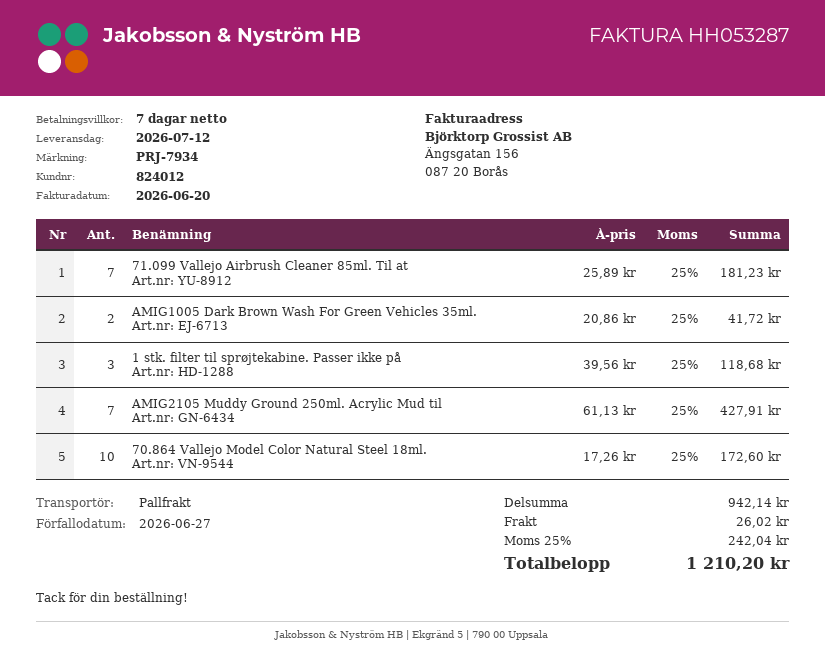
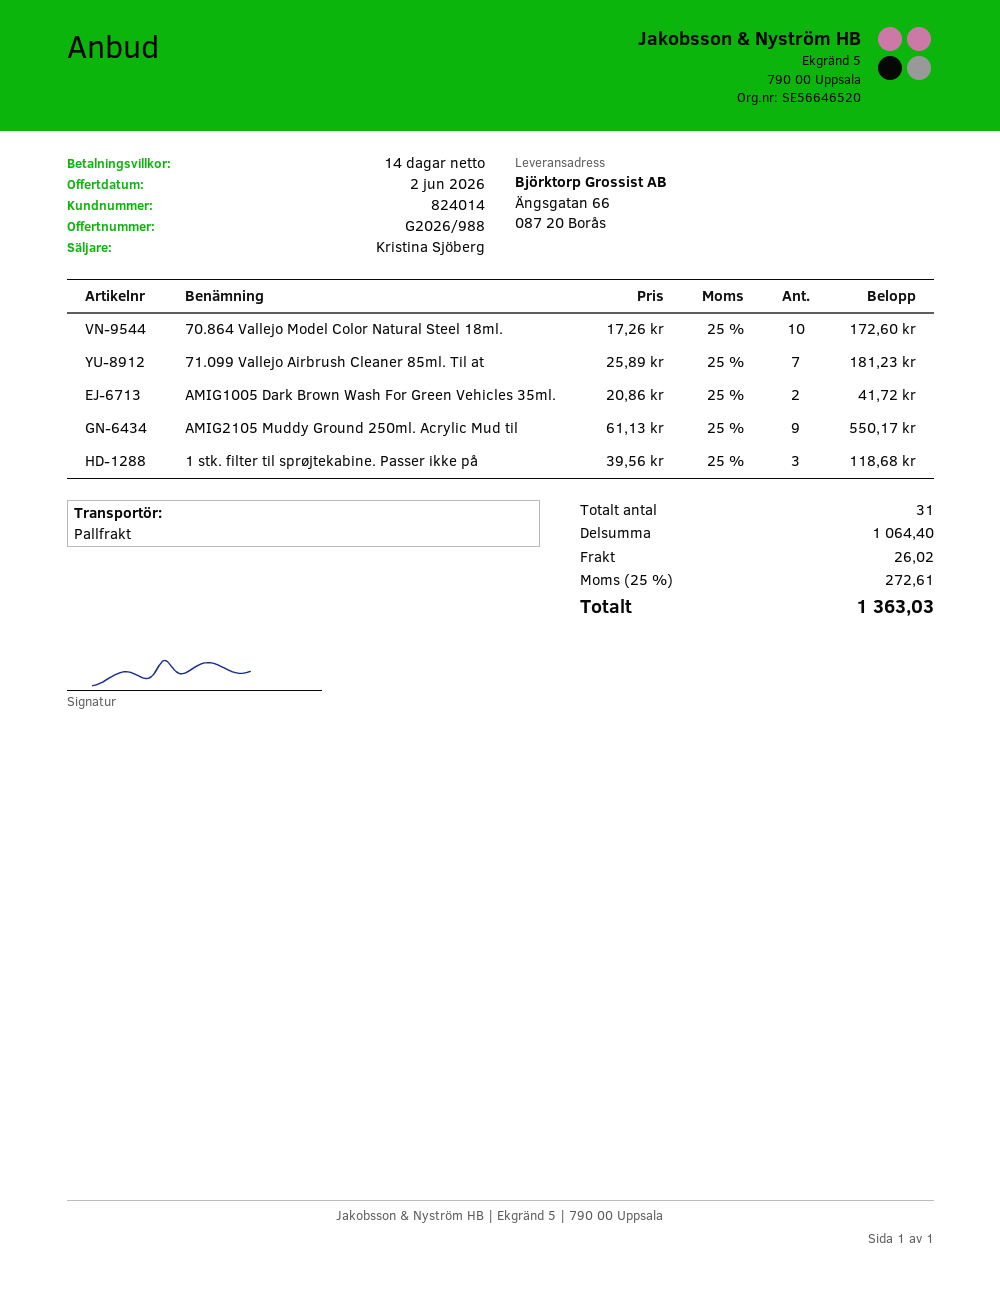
payment terms: 7 days -> 14 days
customer number: 824012 -> 824014
AMIG2105 Muddy Ground 250ml. Acrylic Mud til: 7 x 61.13 = 427.91 -> 9 x 61.13 = 550.17
subtotal: 942.14 -> 1064.40
tax: 25% = 242.04 -> 25% = 272.61
total: 1210.20 -> 1363.03

